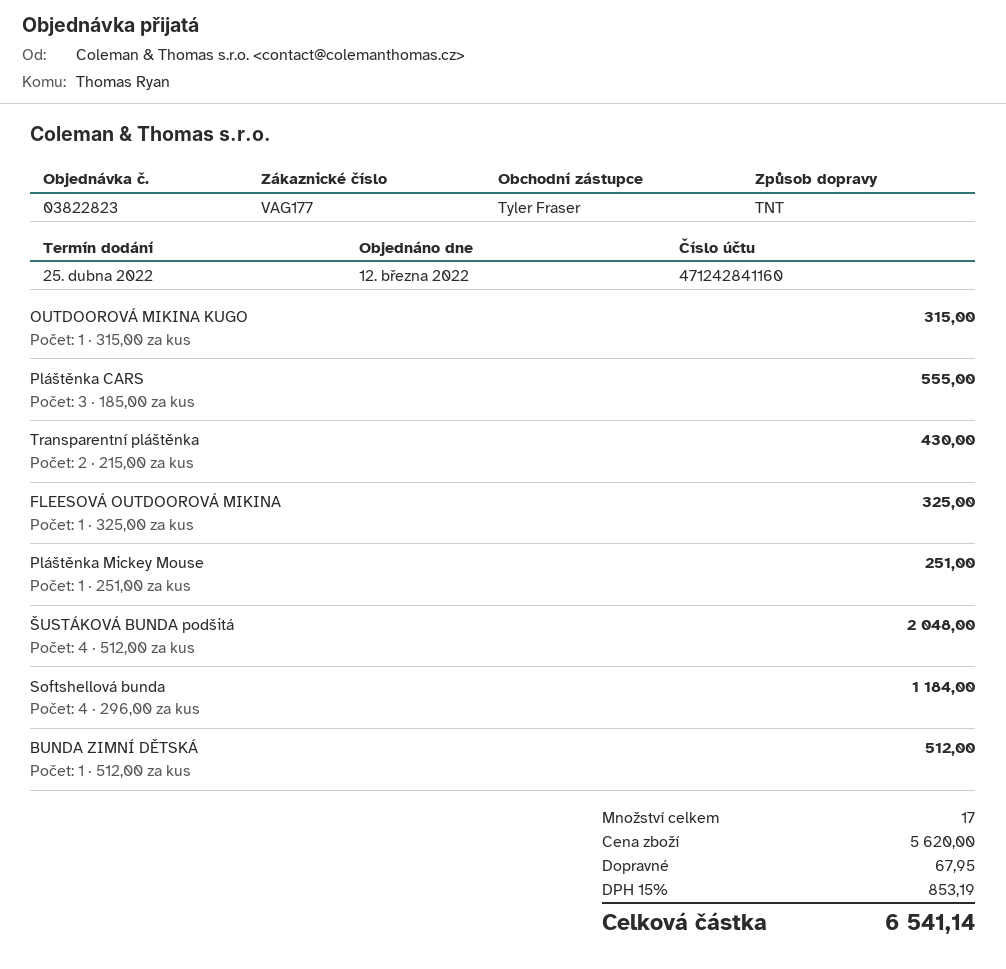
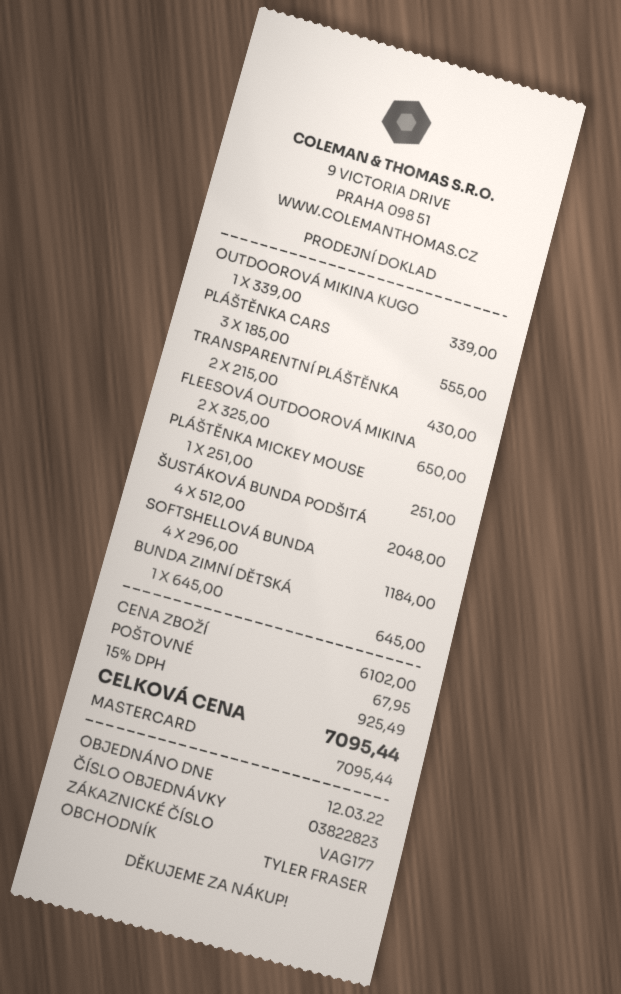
OUTDOOROVÁ MIKINA KUGO: 1 x 315.00 = 315.00 -> 1 x 339.00 = 339.00
FLEESOVÁ OUTDOOROVÁ MIKINA: 1 x 325.00 = 325.00 -> 2 x 325.00 = 650.00
BUNDA ZIMNÍ DĚTSKÁ: 1 x 512.00 = 512.00 -> 1 x 645.00 = 645.00
subtotal: 5620.00 -> 6102.00
tax: 15% = 853.19 -> 15% = 925.49
total: 6541.14 -> 7095.44

